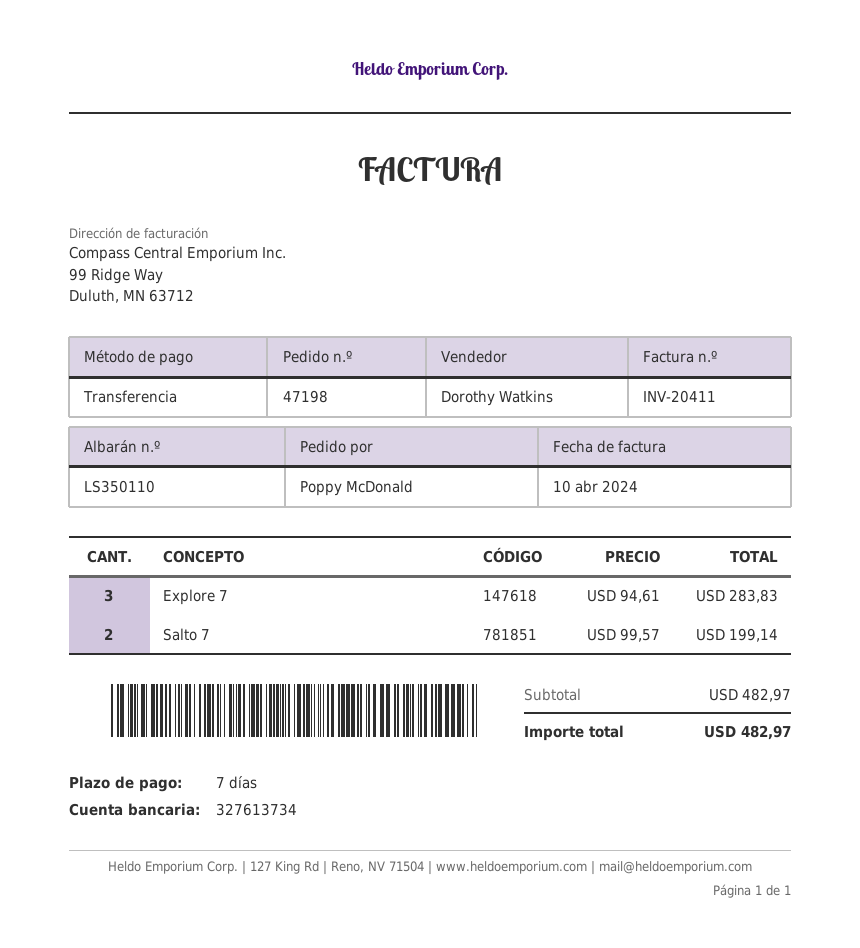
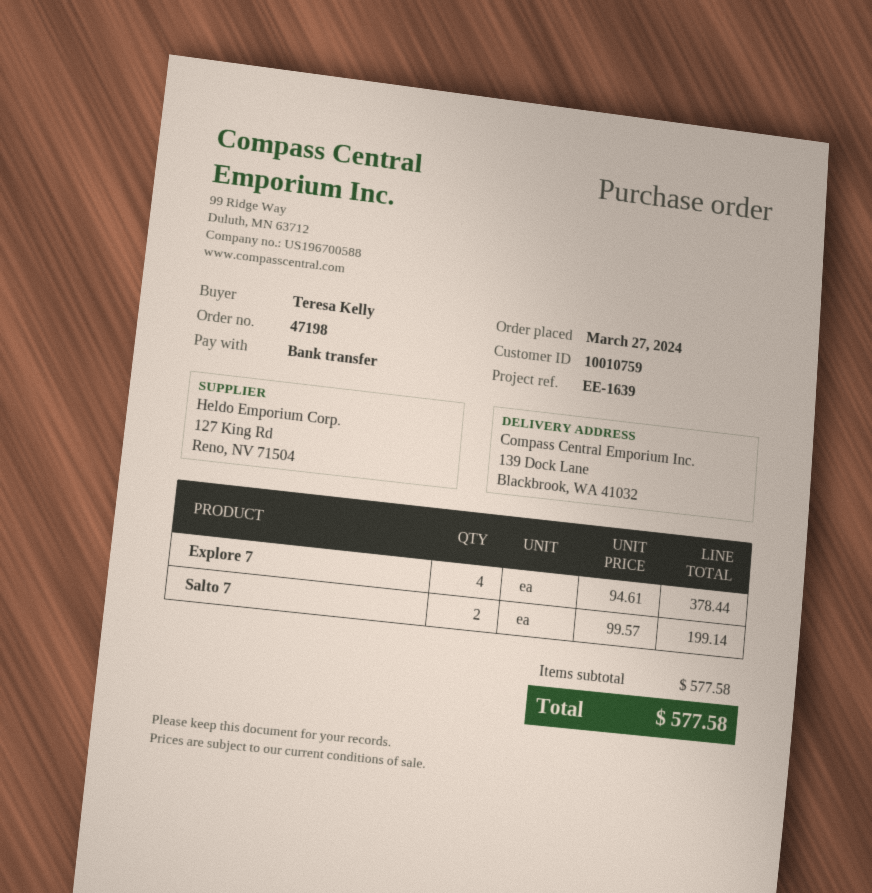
ordered by: Poppy McDonald -> Teresa Kelly
Explore 7: 3 x 94.61 = 283.83 -> 4 x 94.61 = 378.44
subtotal: 482.97 -> 577.58
total: 482.97 -> 577.58

